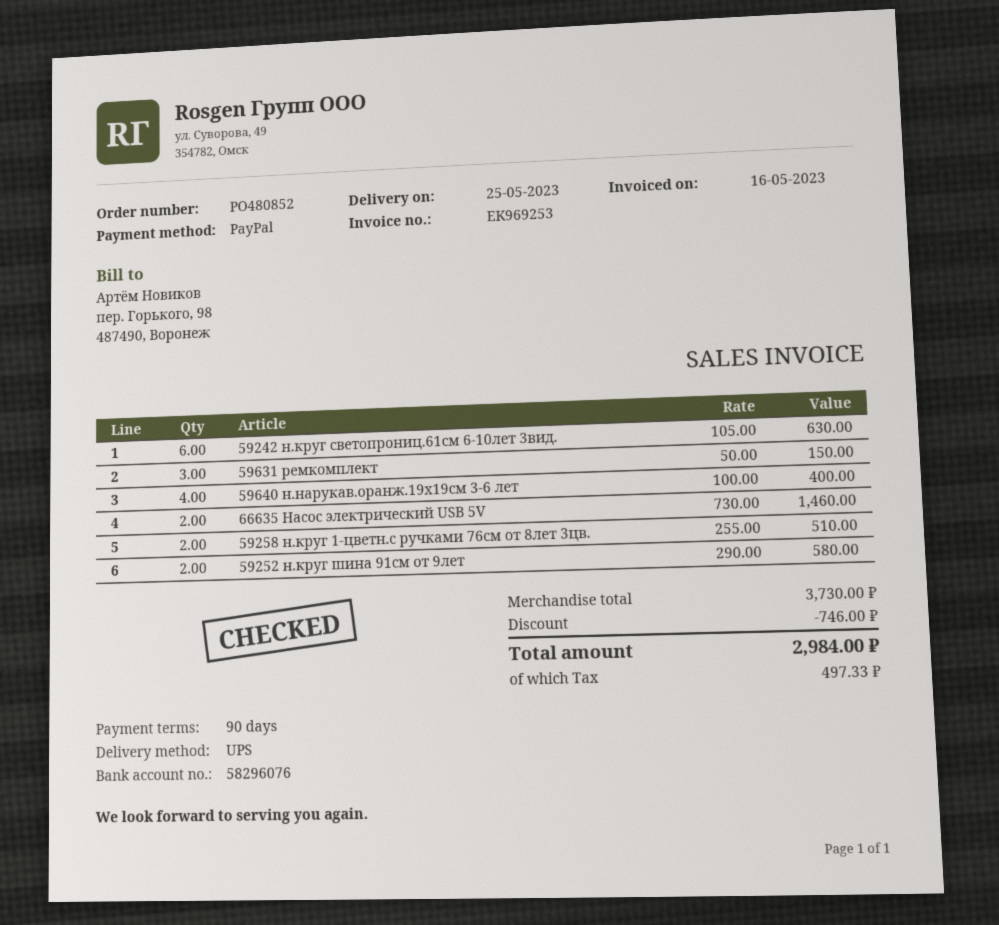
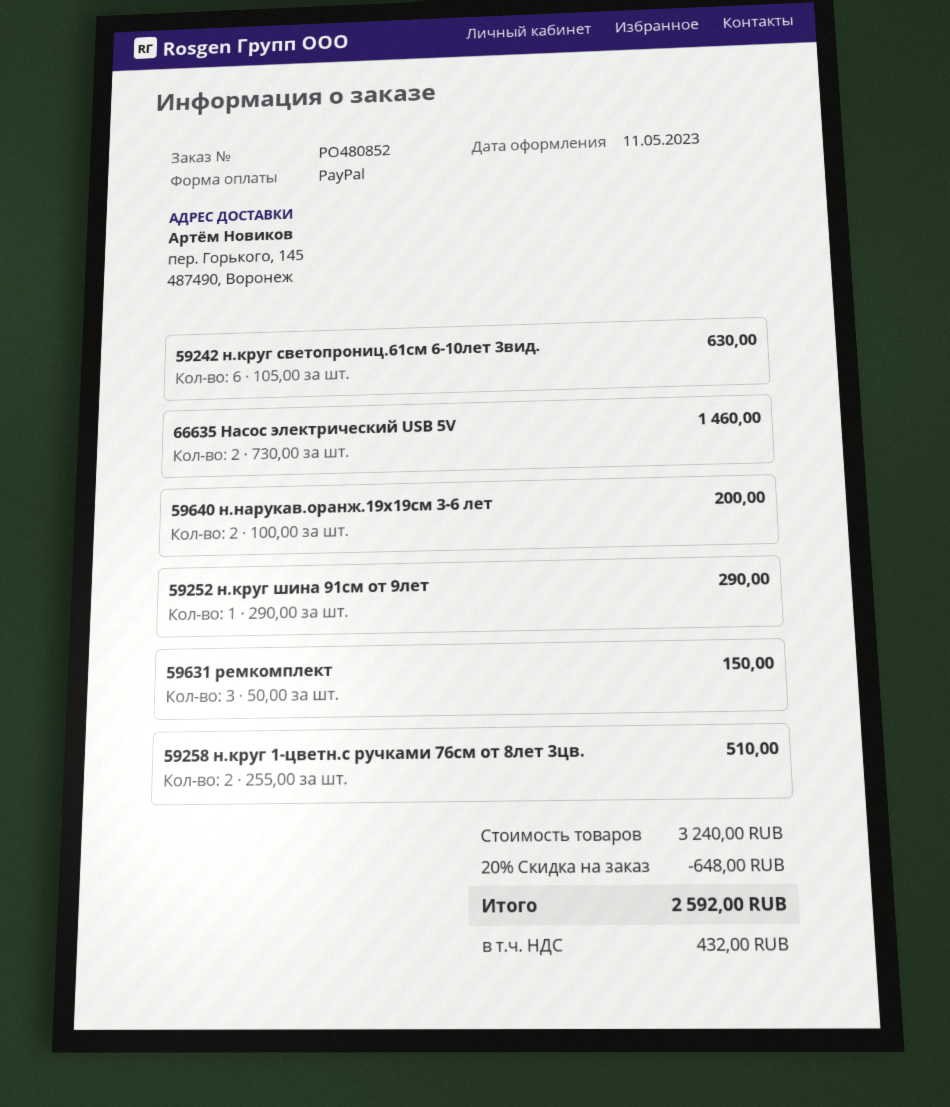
59640 н.нарукав.оранж.19х19см 3-6 лет: 4 x 100.00 = 400.00 -> 2 x 100.00 = 200.00
59252 н.круг шина 91см от 9лет: 2 x 290.00 = 580.00 -> 1 x 290.00 = 290.00
subtotal: 3730.00 -> 3240.00
discount: 746.00 -> 648.00
tax: 497.33 -> 432.00
total: 2984.00 -> 2592.00

